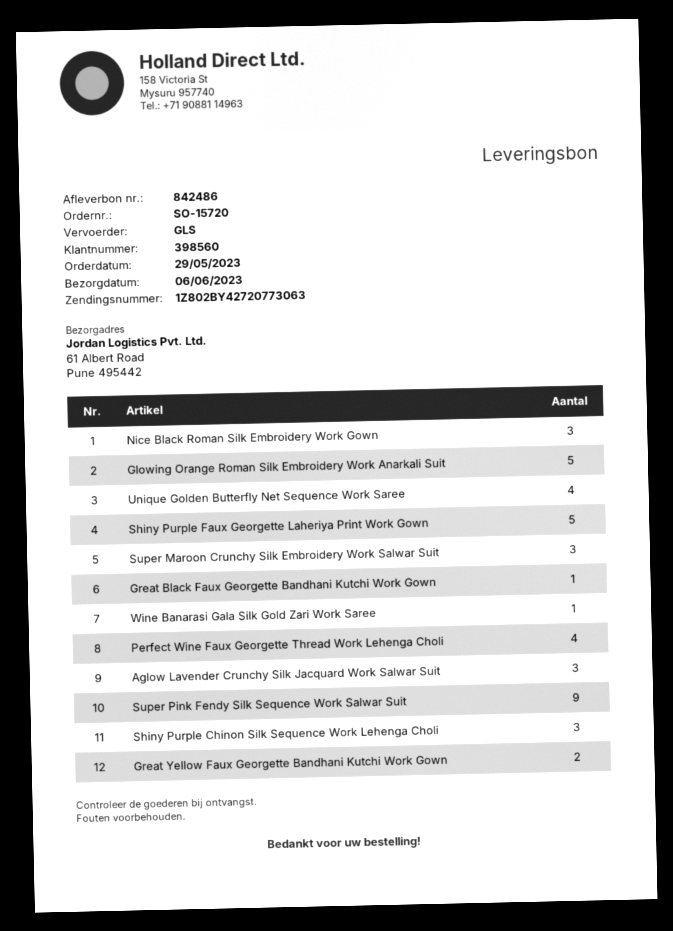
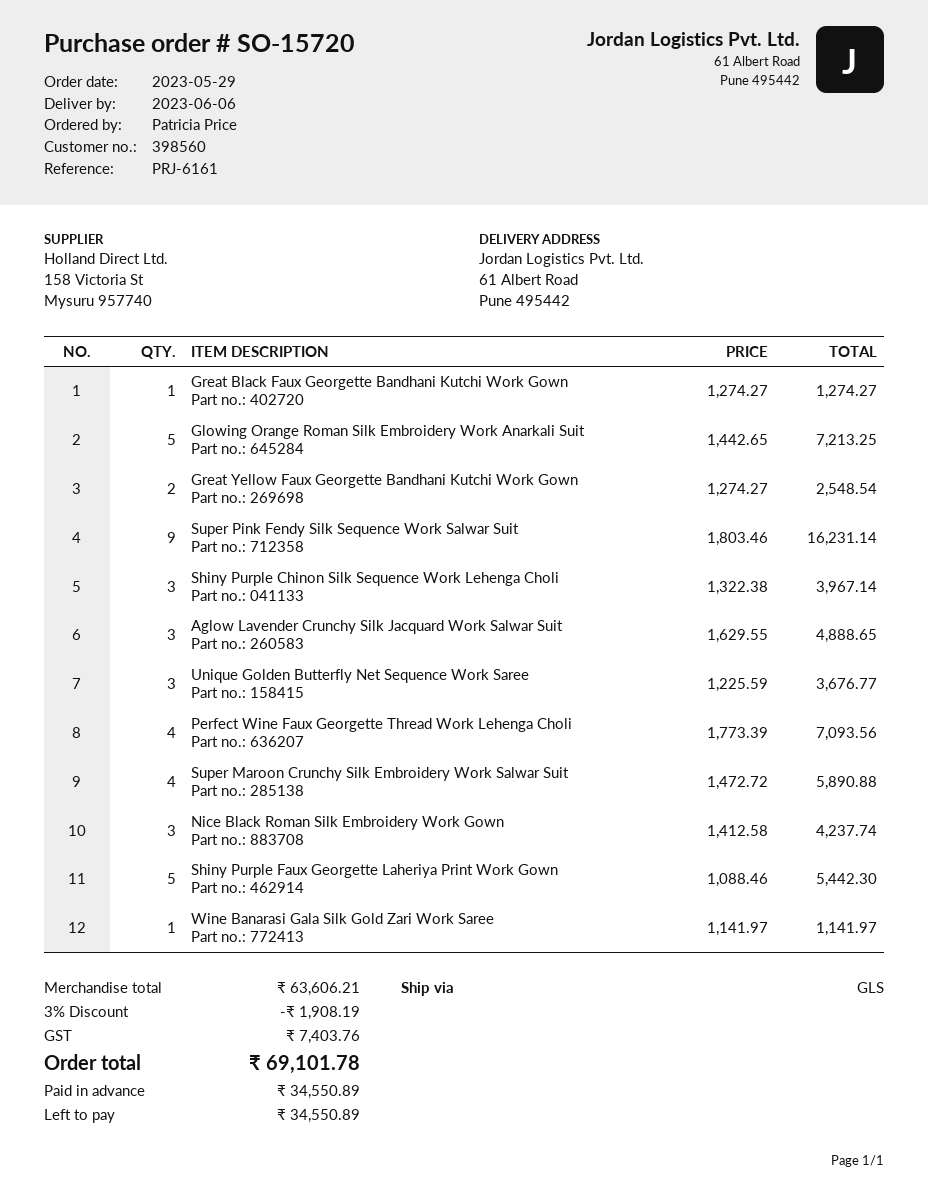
Unique Golden Butterfly Net Sequence Work Saree: 4 -> 3
Super Maroon Crunchy Silk Embroidery Work Salwar Suit: 3 -> 4

